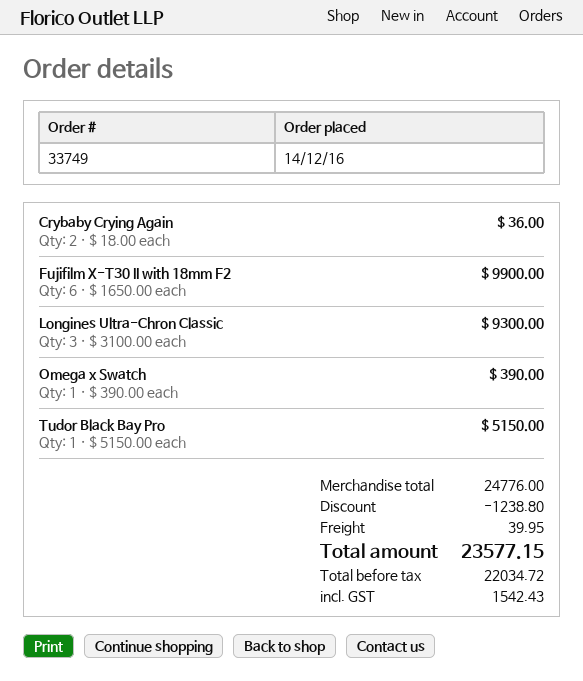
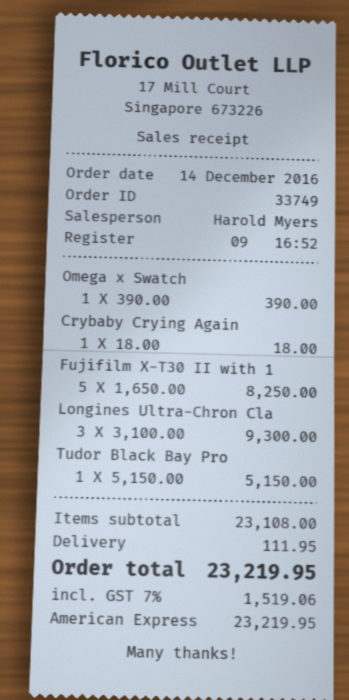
Crybaby Crying Again: 2 x 18.00 = 36.00 -> 1 x 18.00 = 18.00
Fujifilm X-T30 II with 18mm F2: 6 x 1650.00 = 9900.00 -> 5 x 1650.00 = 8250.00
subtotal: 24776.00 -> 23108.00
discount: 1238.80 -> none
shipping: 39.95 -> 111.95
tax: 1542.43 -> 1519.06
total: 23577.15 -> 23219.95

